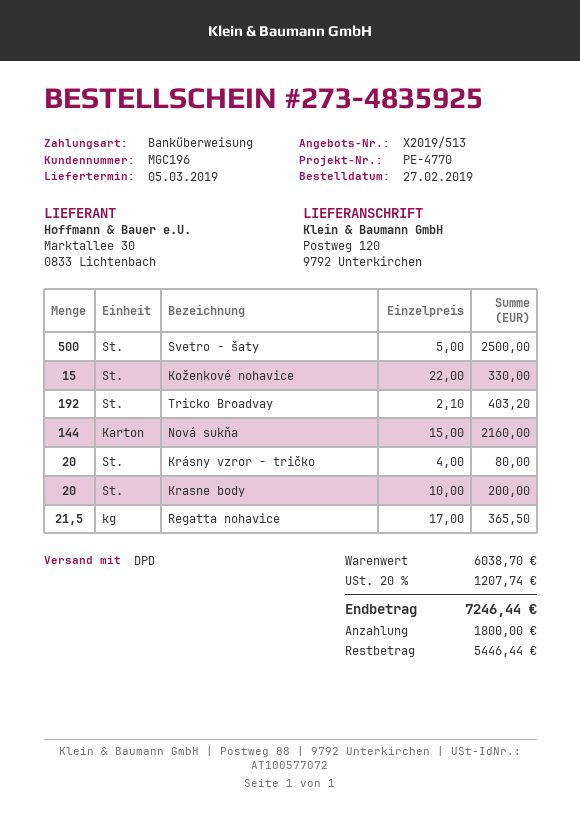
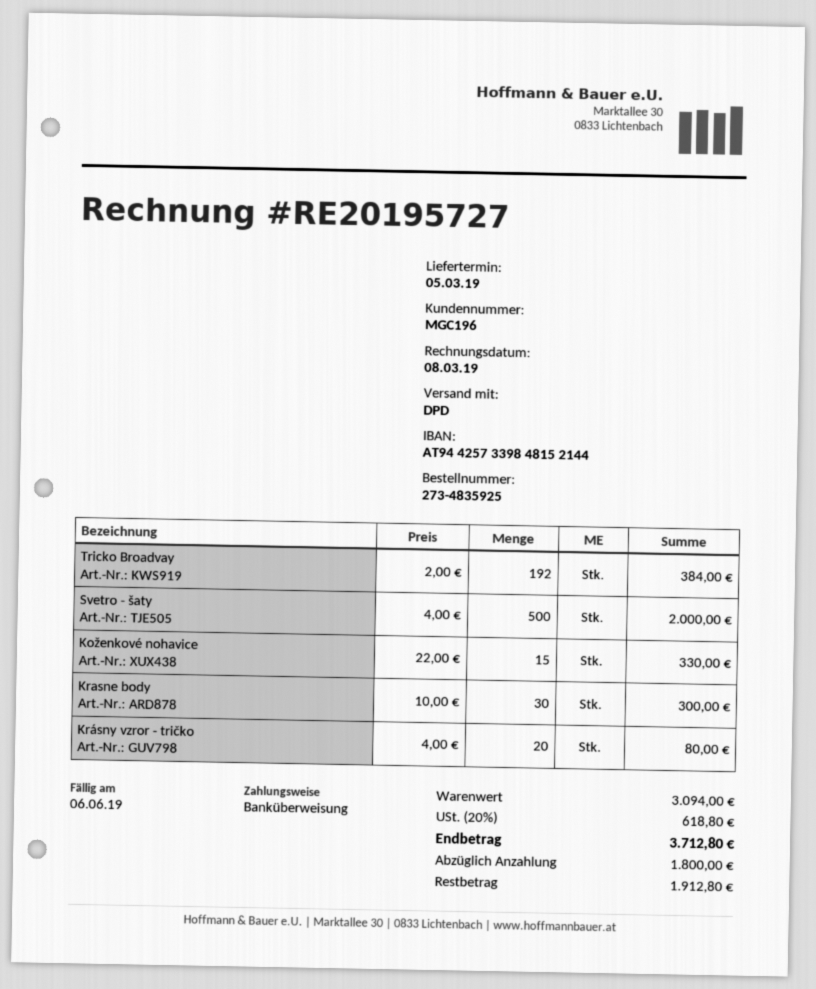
Svetro - šaty: 500 x 5.00 = 2500.00 -> 500 x 4.00 = 2000.00
Tricko Broadvay: 192 x 2.10 = 403.20 -> 192 x 2.00 = 384.00
Nová sukňa: 144 x 15.00 = 2160.00 -> none
Krasne body: 20 x 10.00 = 200.00 -> 30 x 10.00 = 300.00
Regatta nohavice: 21.5 x 17.00 = 365.50 -> none
subtotal: 6038.70 -> 3094.00
tax: 20% = 1207.74 -> 20% = 618.80
total: 7246.44 -> 3712.80
balance: 5446.44 -> 1912.80

